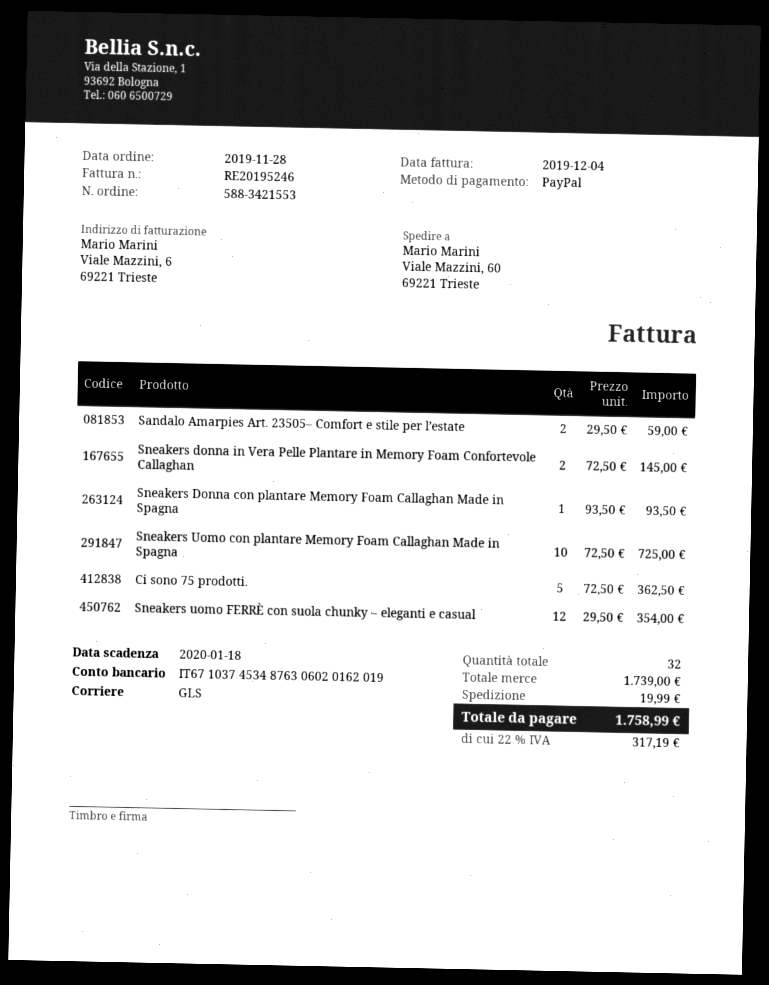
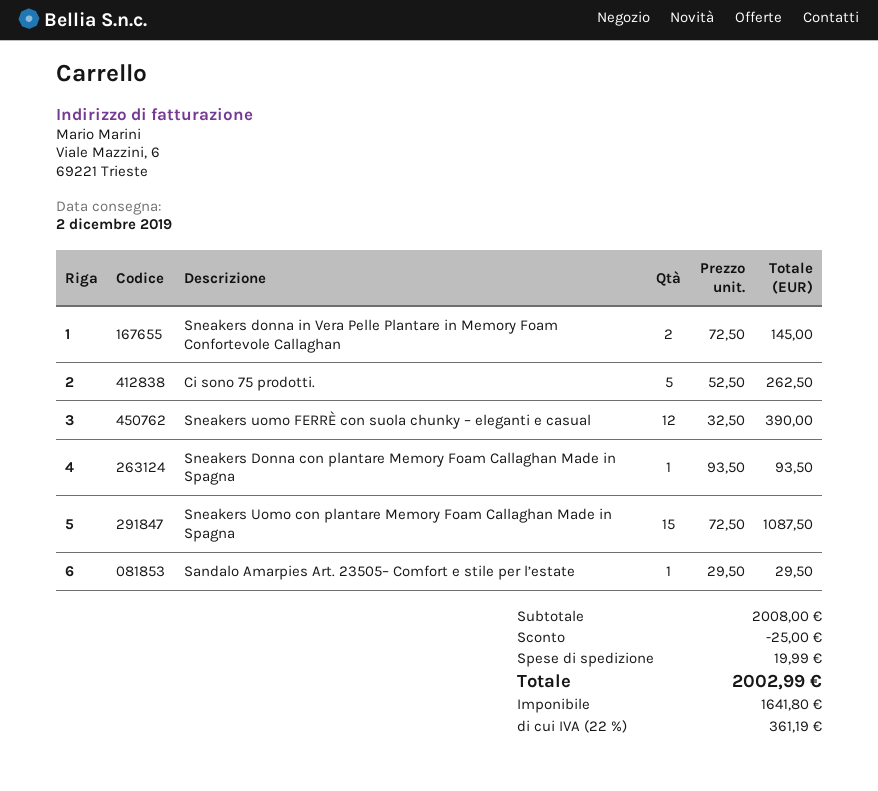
Sandalo Amarpies Art. 23505– Comfort e stile per l’estate: 2 x 29.50 = 59.00 -> 1 x 29.50 = 29.50
Sneakers Uomo con plantare Memory Foam Callaghan Made in Spagna: 10 x 72.50 = 725.00 -> 15 x 72.50 = 1087.50
Ci sono 75 prodotti.: 5 x 72.50 = 362.50 -> 5 x 52.50 = 262.50
Sneakers uomo FERRÈ con suola chunky – eleganti e casual: 12 x 29.50 = 354.00 -> 12 x 32.50 = 390.00
subtotal: 1739.00 -> 2008.00
discount: none -> 25.00
tax: 22% = 317.19 -> 22% = 361.19
total: 1758.99 -> 2002.99

